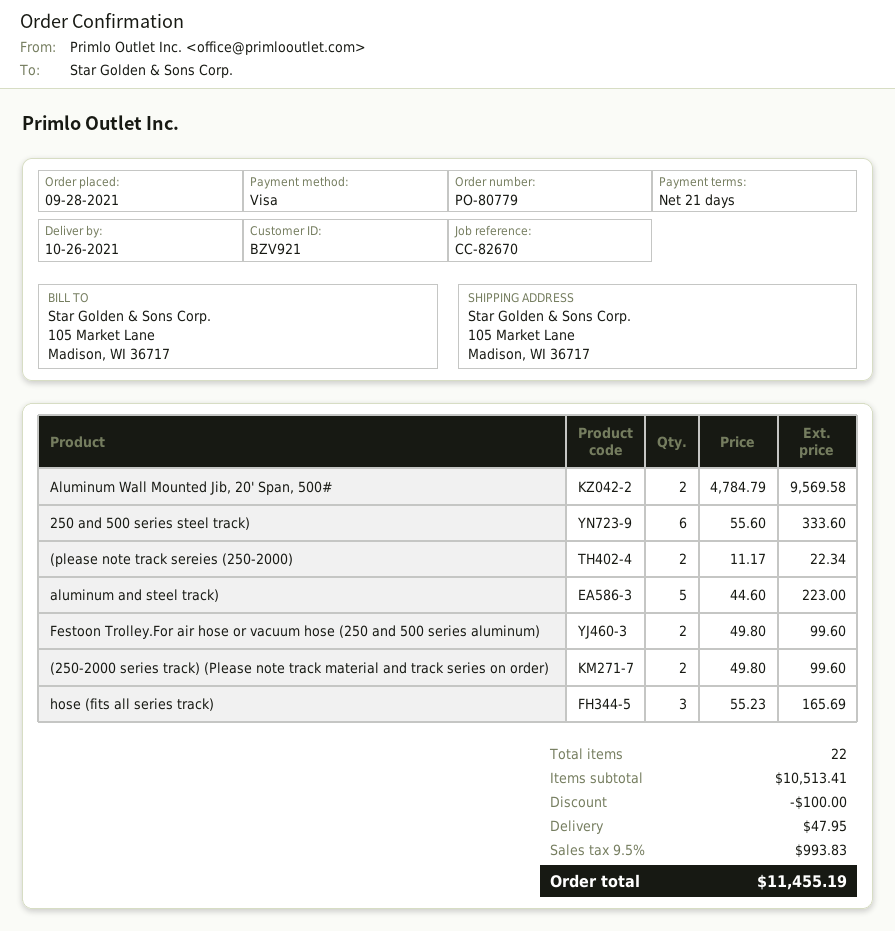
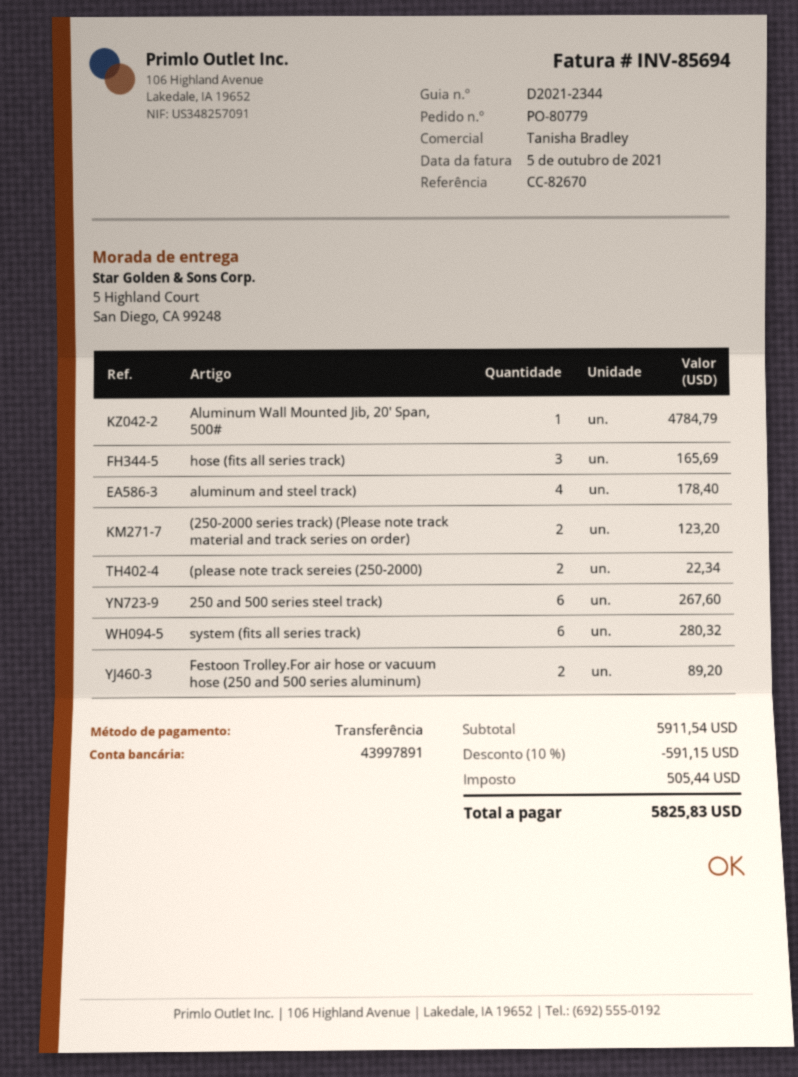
payment method: Visa -> bank transfer
ship to: 105 Market Lane, Madison, WI 36717 -> 5 Highland Court, San Diego, CA 99248
Aluminum Wall Mounted Jib, 20' Span, 500#: 2 for 9569.58 -> 1 for 4784.79
250 and 500 series steel track): 6 for 333.60 -> 6 for 267.60
aluminum and steel track): 5 for 223.00 -> 4 for 178.40
Festoon Trolley.For air hose or vacuum hose (250 and 500 series aluminum): 2 for 99.60 -> 2 for 89.20
(250-2000 series track) (Please note track material and track series on order): 2 for 99.60 -> 2 for 123.20
system (fits all series track): none -> 6 for 280.32
subtotal: 10513.41 -> 5911.54
discount: 100.00 -> 591.15
shipping: 47.95 -> none
tax: 993.83 -> 505.44
total: 11455.19 -> 5825.83

